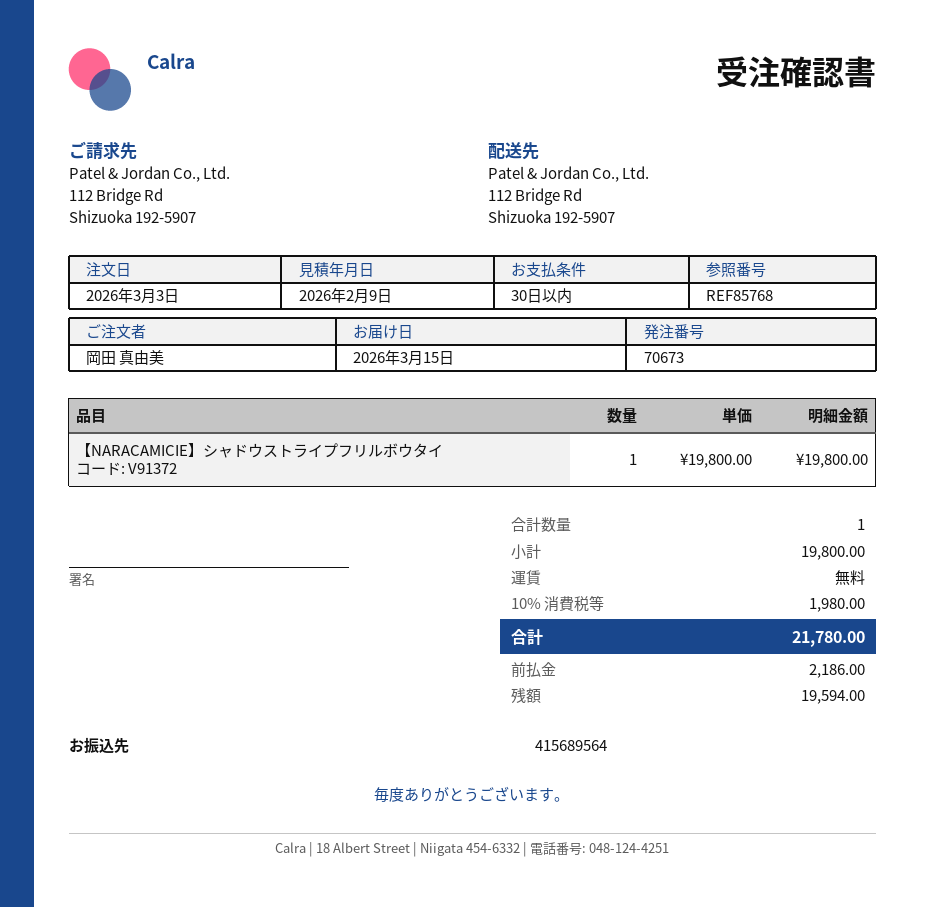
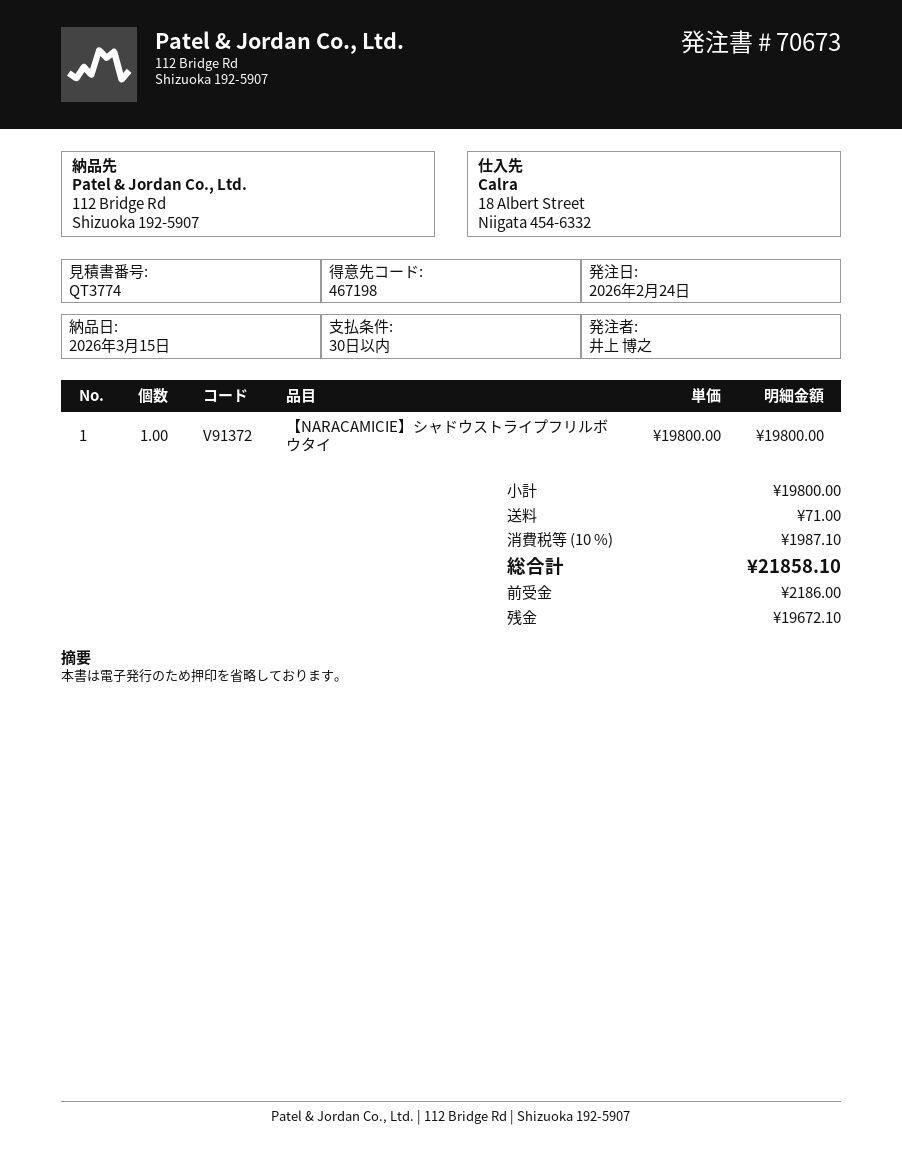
order date: 2026-03-03 -> 2026-02-24
ordered by: 岡田 真由美 -> 井上 博之
shipping: 0.00 -> 71.00
tax: 10% = 1980.00 -> 10% = 1987.10
total: 21780.00 -> 21858.10
balance: 19594.00 -> 19672.10

